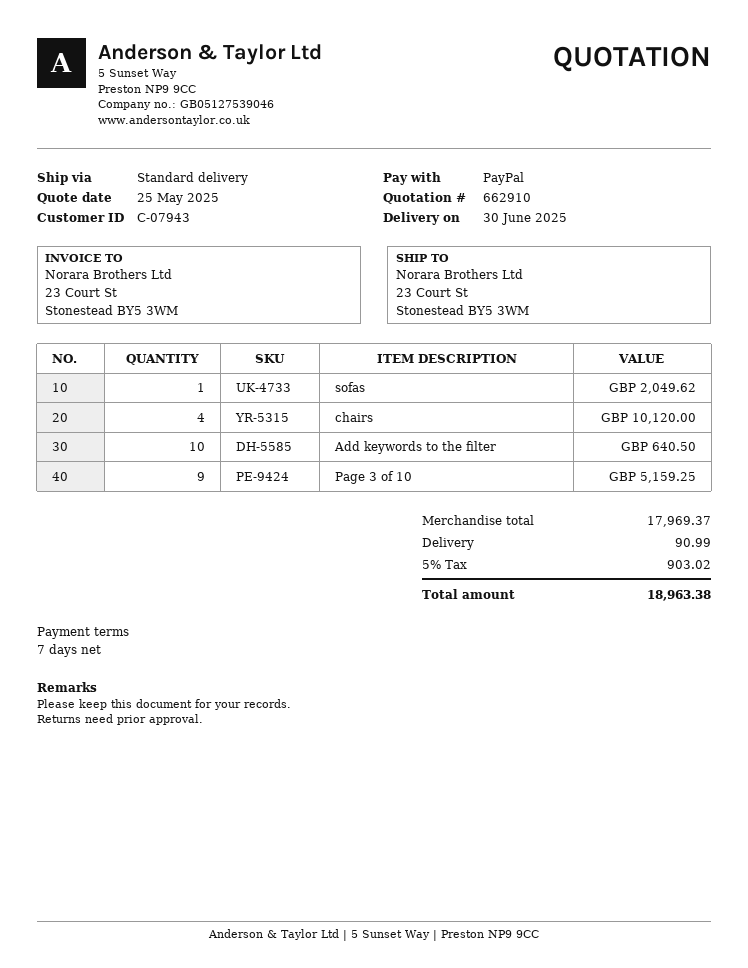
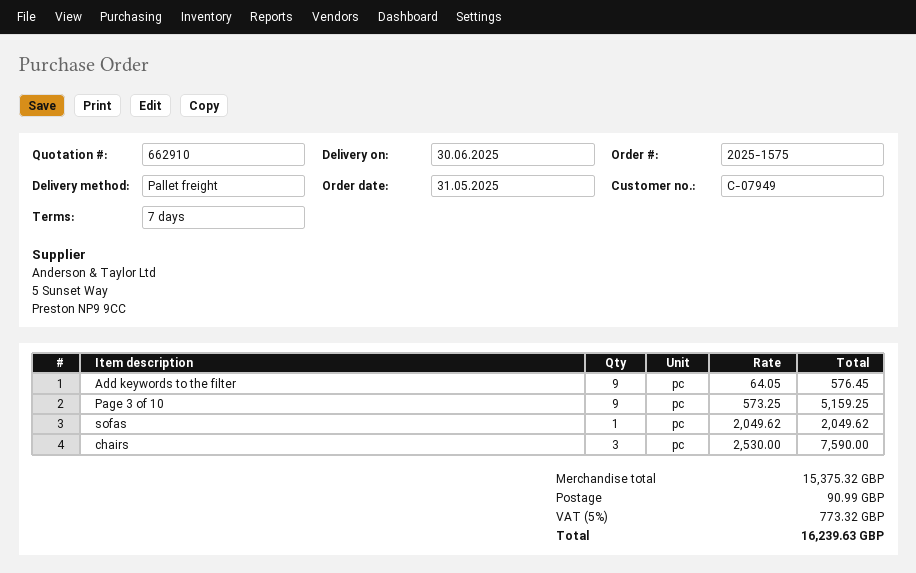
customer number: C-07943 -> C-07949
shipping method: standard -> pallet freight
chairs: 4 for 10120.00 -> 3 for 7590.00
Add keywords to the filter: 10 for 640.50 -> 9 for 576.45
subtotal: 17969.37 -> 15375.32
tax: 5% = 903.02 -> 5% = 773.32
total: 18963.38 -> 16239.63

